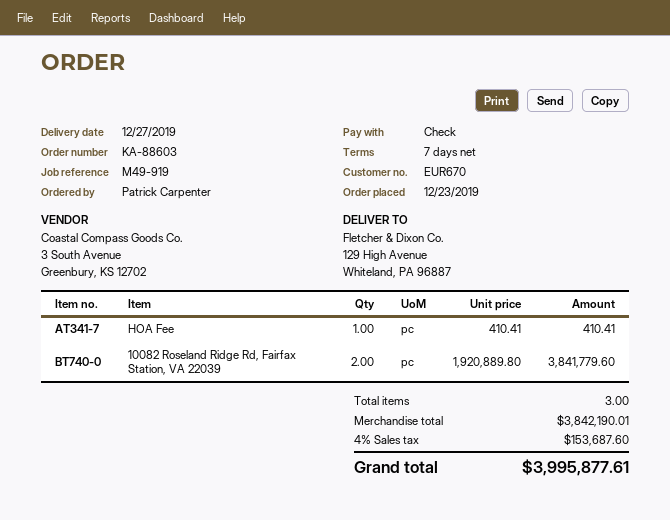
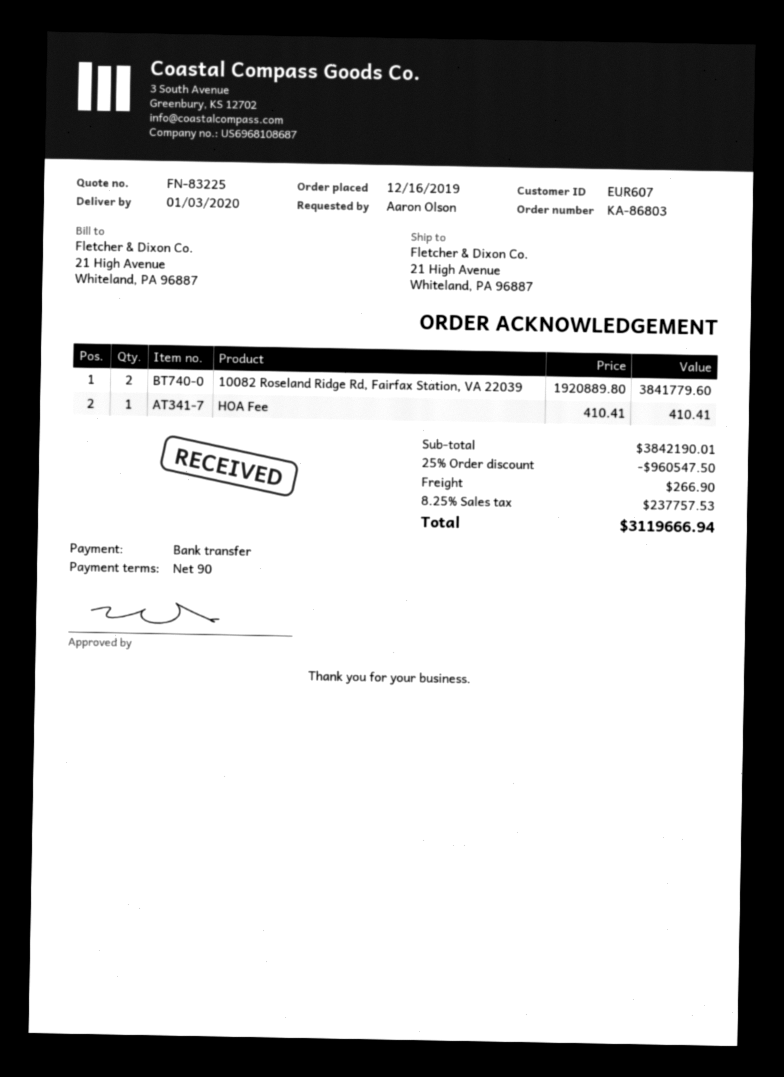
order number: KA-88603 -> KA-86803
order date: 2019-12-23 -> 2019-12-16
delivery date: 2019-12-27 -> 2020-01-03
payment terms: 7 days -> 90 days
customer number: EUR670 -> EUR607
ordered by: Patrick Carpenter -> Aaron Olson
payment method: cheque -> bank transfer
ship to: 129 High Avenue, Whiteland, PA 96887 -> 21 High Avenue, Whiteland, PA 96887
discount: none -> 25% = 960547.50
shipping: none -> 266.90
tax: 4% = 153687.60 -> 8.25% = 237757.53
total: 3995877.61 -> 3119666.94

